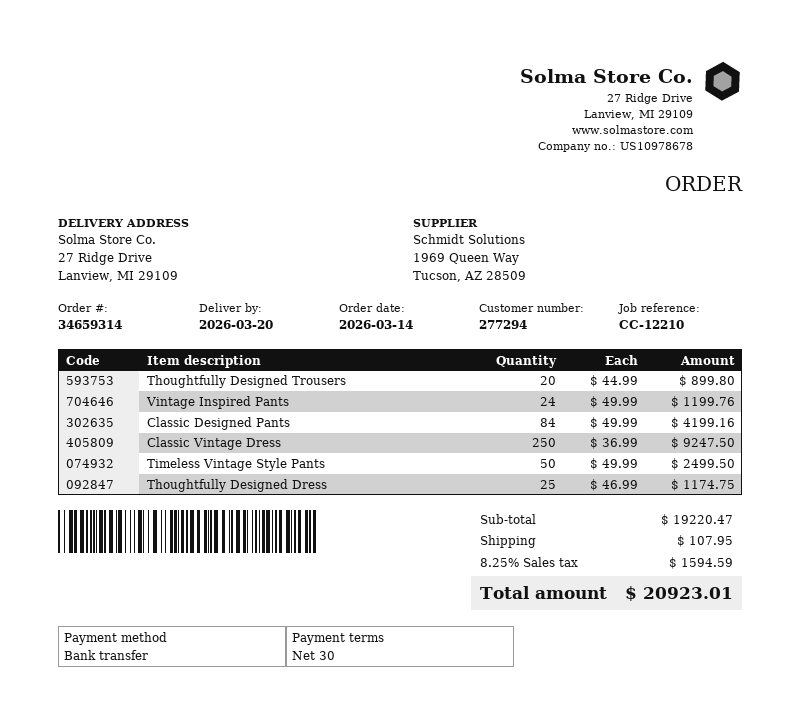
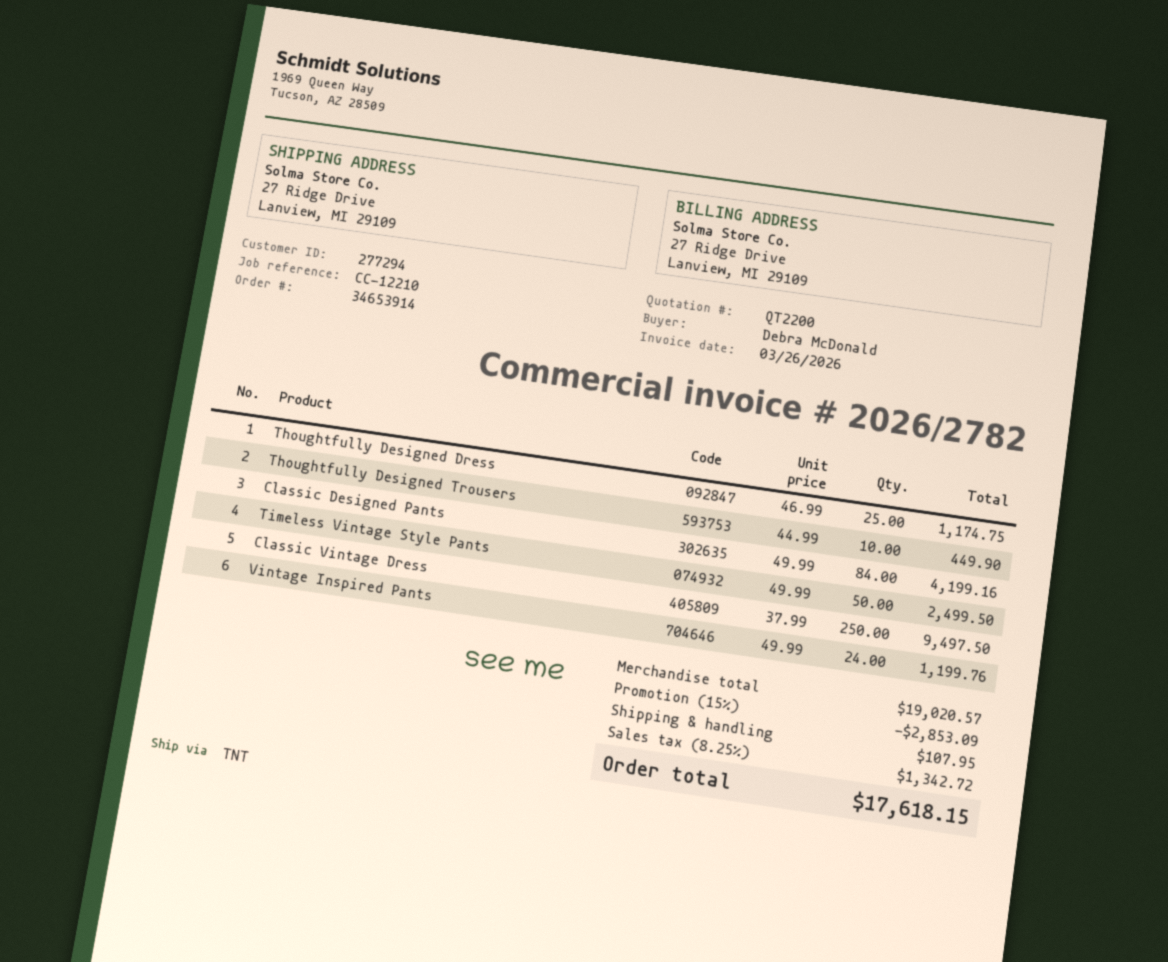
order number: 34659314 -> 34653914
Thoughtfully Designed Trousers: 20 x 44.99 = 899.80 -> 10 x 44.99 = 449.90
Classic Vintage Dress: 250 x 36.99 = 9247.50 -> 250 x 37.99 = 9497.50
subtotal: 19220.47 -> 19020.57
discount: none -> 15% = 2853.09
tax: 8.25% = 1594.59 -> 8.25% = 1342.72
total: 20923.01 -> 17618.15

